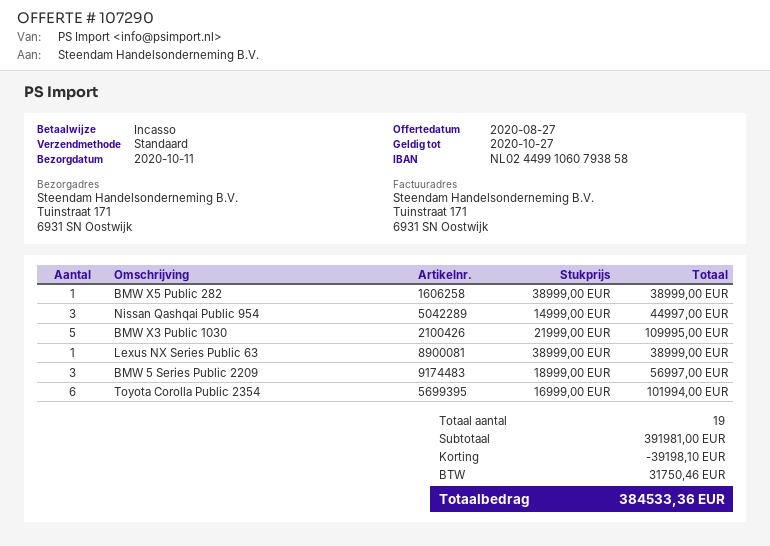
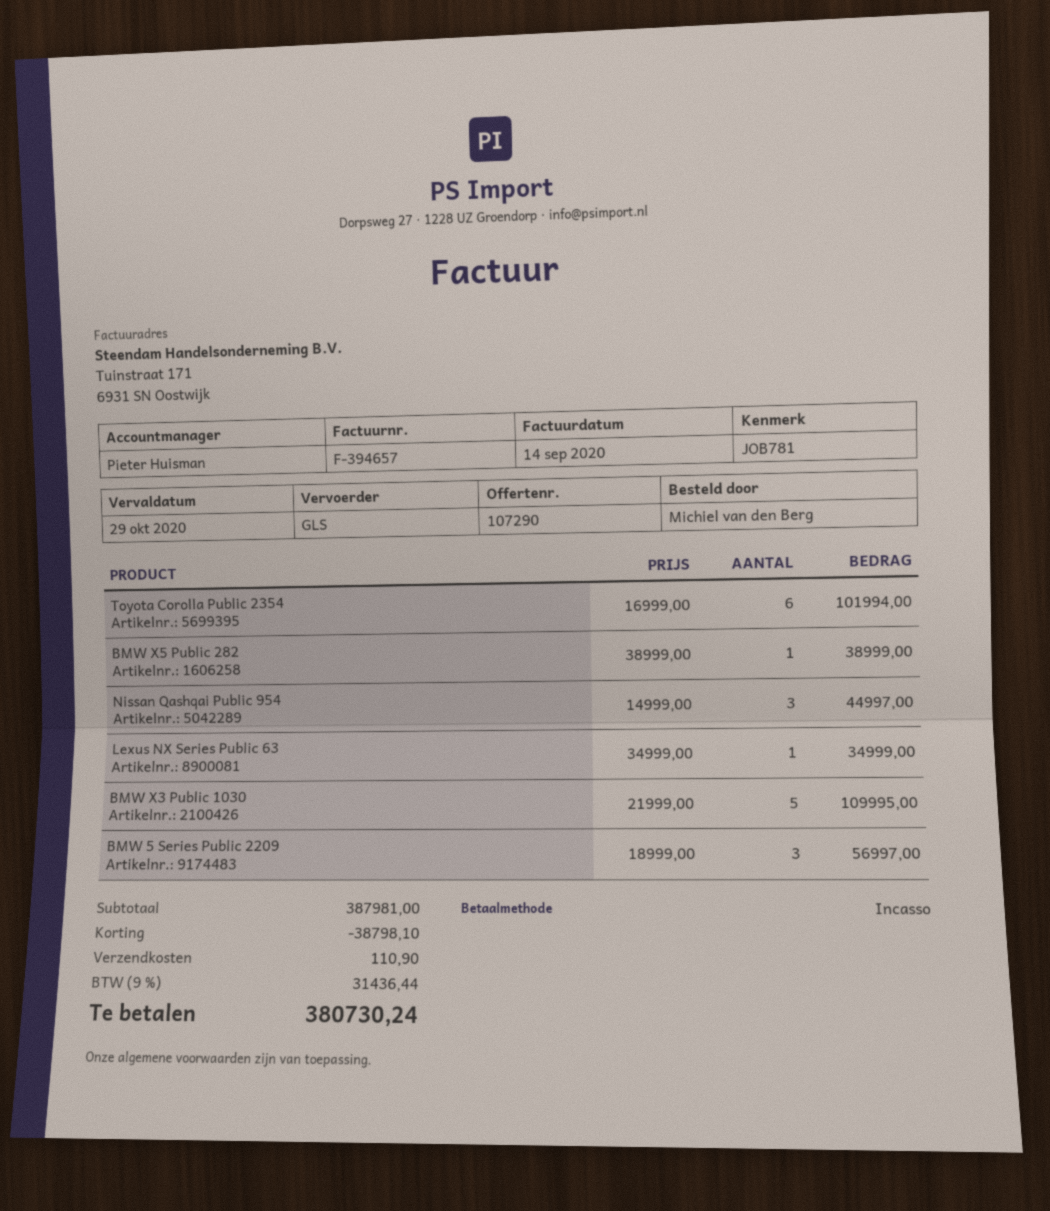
shipping method: standard -> GLS
Lexus NX Series Public 63: 1 x 38999.00 = 38999.00 -> 1 x 34999.00 = 34999.00
subtotal: 391981.00 -> 387981.00
discount: 39198.10 -> 38798.10
shipping: none -> 110.90
tax: 31750.46 -> 31436.44
total: 384533.36 -> 380730.24

